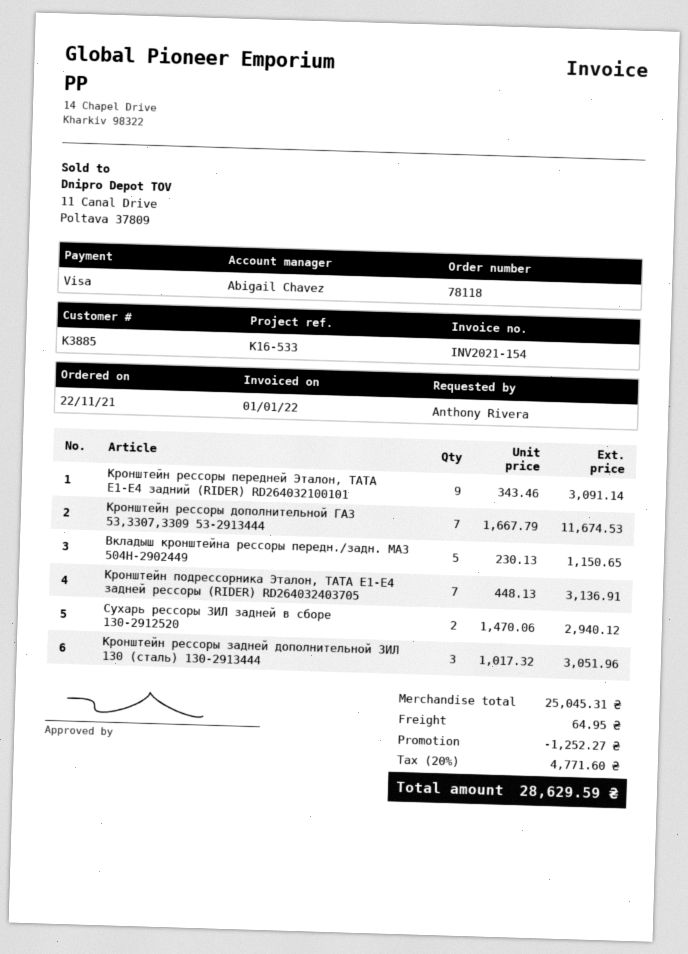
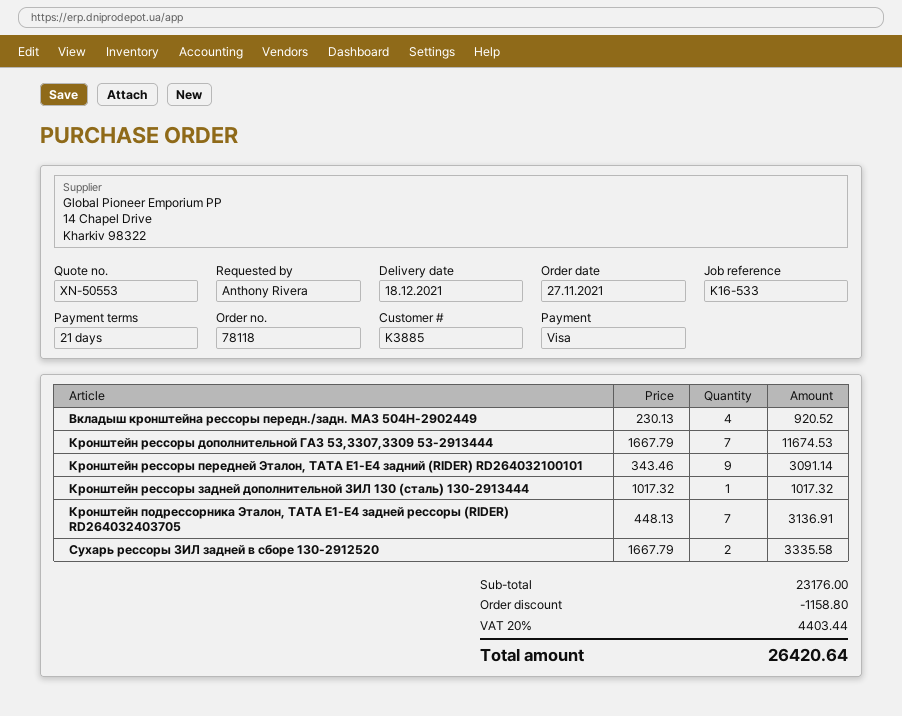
order date: 2021-11-22 -> 2021-11-27
Вкладыш кронштейна рессоры передн./задн. МАЗ 504Н-2902449: 5 x 230.13 = 1150.65 -> 4 x 230.13 = 920.52
Сухарь рессоры ЗИЛ задней в сборе 130-2912520: 2 x 1470.06 = 2940.12 -> 2 x 1667.79 = 3335.58
Кронштейн рессоры задней дополнительной ЗИЛ 130 (сталь) 130-2913444: 3 x 1017.32 = 3051.96 -> 1 x 1017.32 = 1017.32
subtotal: 25045.31 -> 23176.00
discount: 1252.27 -> 1158.80
shipping: 64.95 -> none
tax: 20% = 4771.60 -> 20% = 4403.44
total: 28629.59 -> 26420.64

